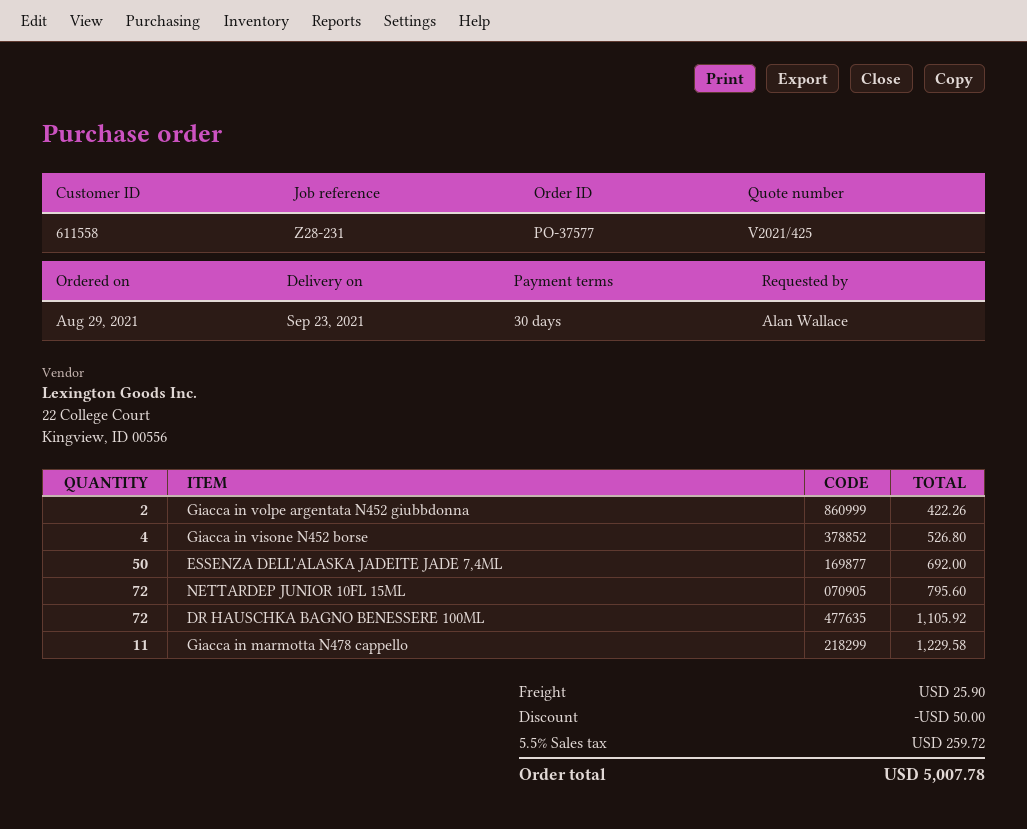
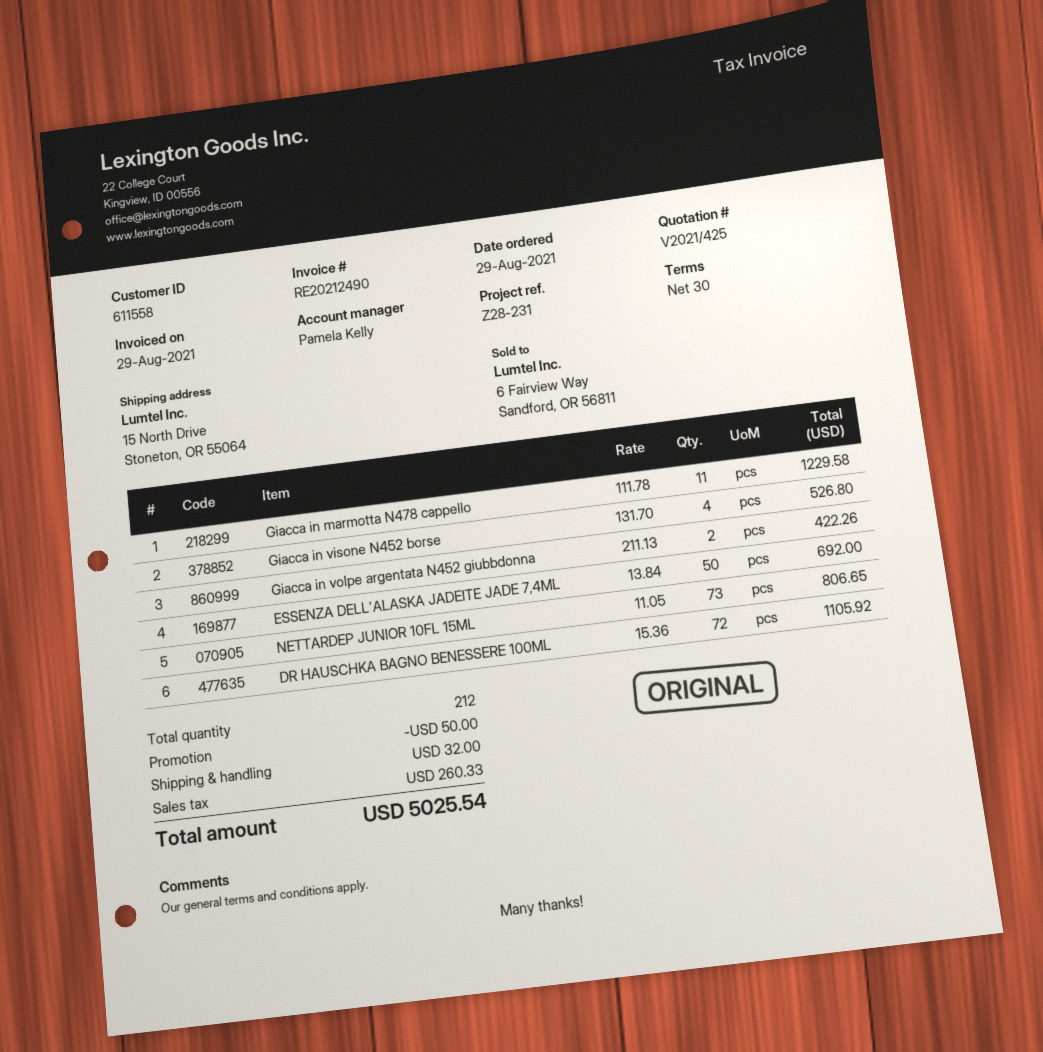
NETTARDEP JUNIOR 10FL 15ML: 72 for 795.60 -> 73 for 806.65
shipping: 25.90 -> 32.00
tax: 259.72 -> 260.33
total: 5007.78 -> 5025.54

